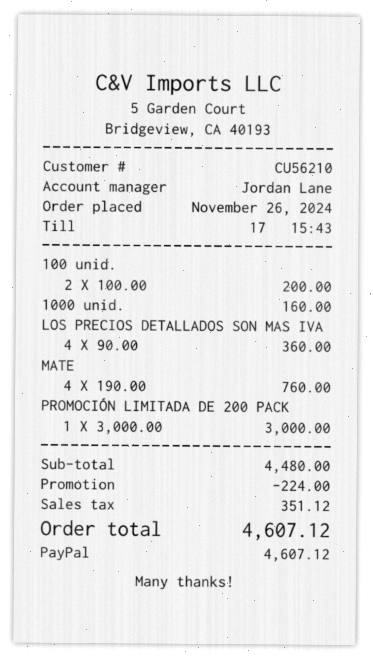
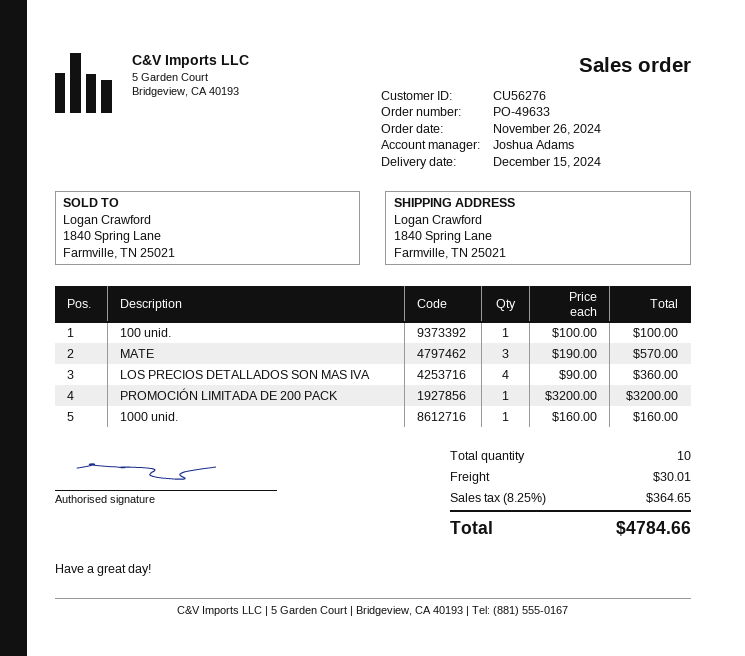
customer number: CU56210 -> CU56276
sales rep: Jordan Lane -> Joshua Adams
100 unid.: 2 x 100.00 = 200.00 -> 1 x 100.00 = 100.00
MATE: 4 x 190.00 = 760.00 -> 3 x 190.00 = 570.00
PROMOCIÓN LIMITADA DE 200 PACK: 1 x 3000.00 = 3000.00 -> 1 x 3200.00 = 3200.00
discount: 224.00 -> none
shipping: none -> 30.01
tax: 351.12 -> 364.65
total: 4607.12 -> 4784.66

